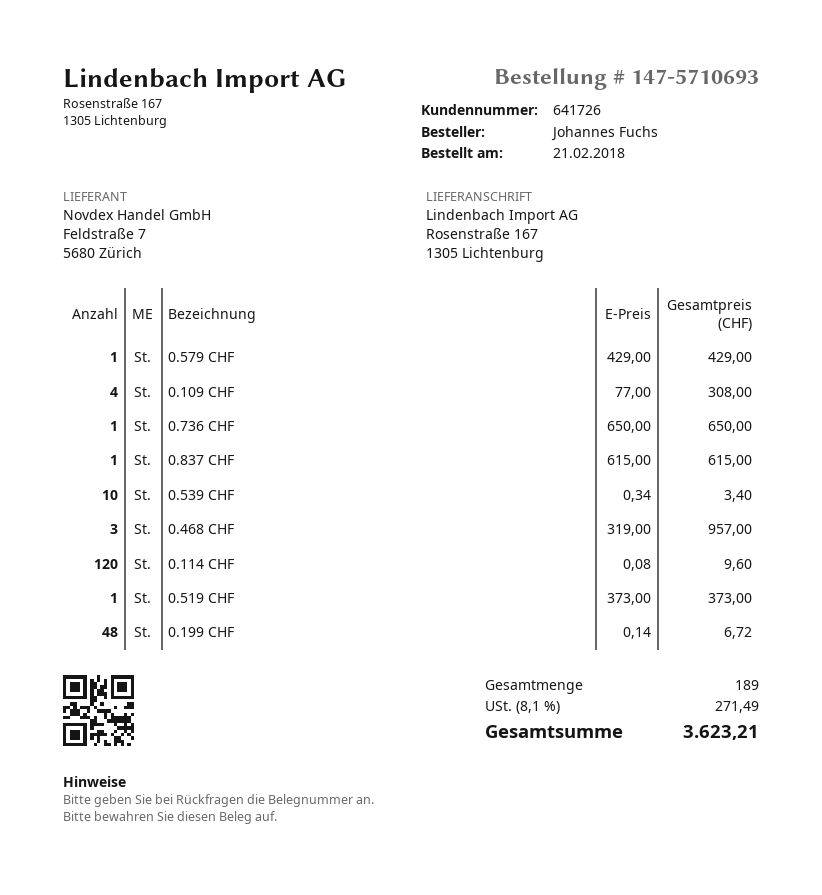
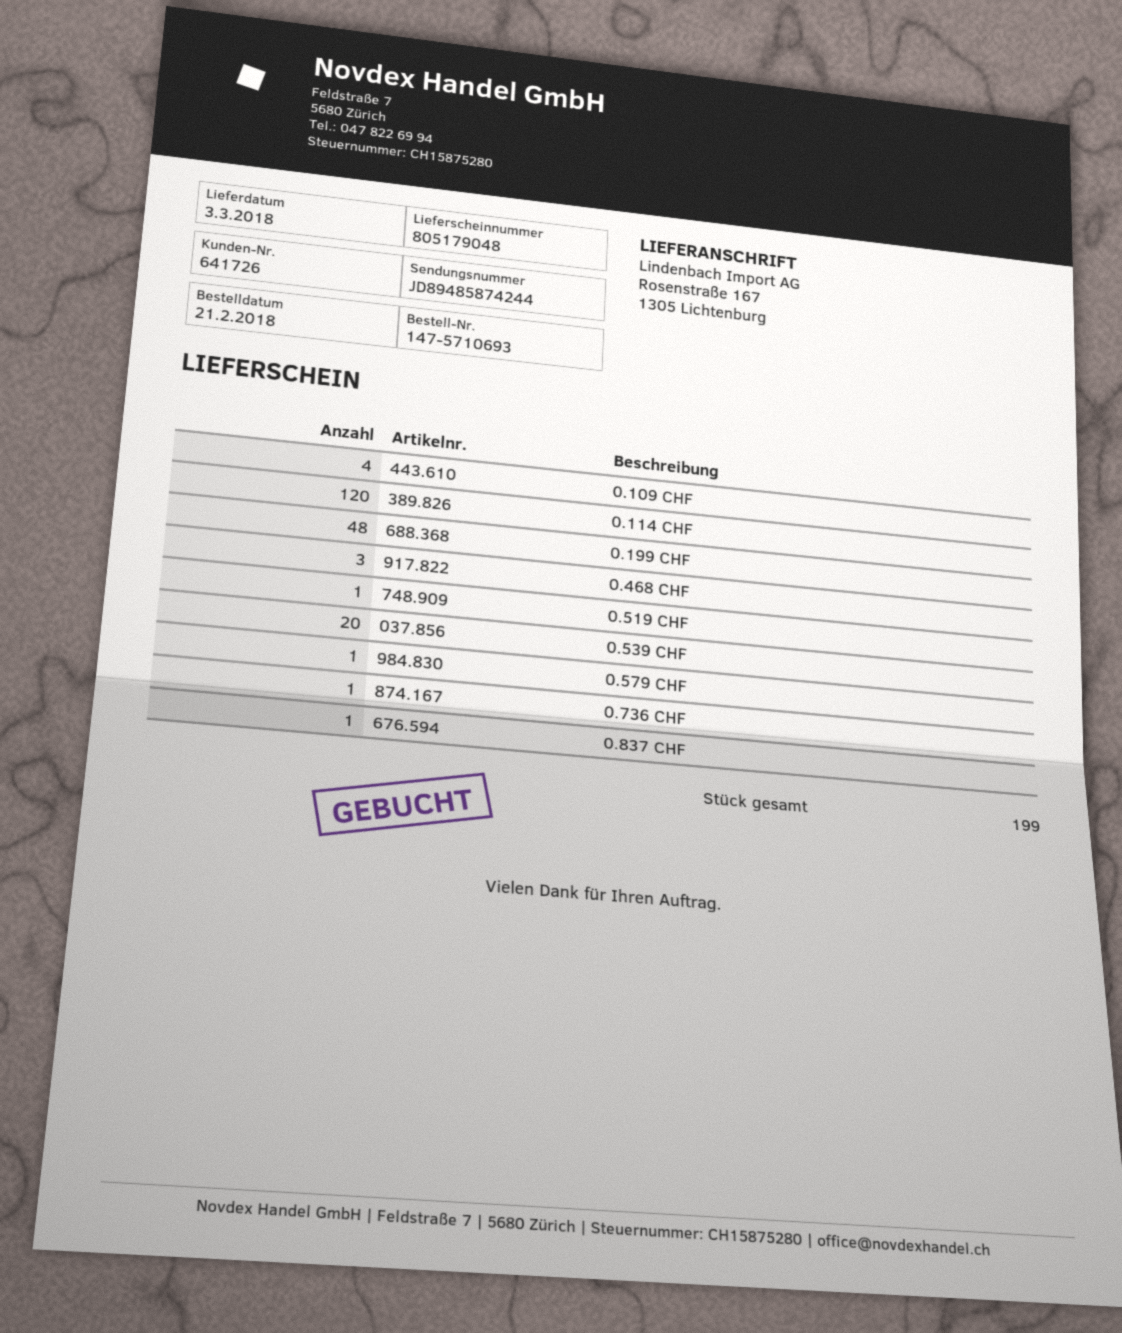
0.539 CHF: 10 -> 20
total quantity: 189 -> 199

